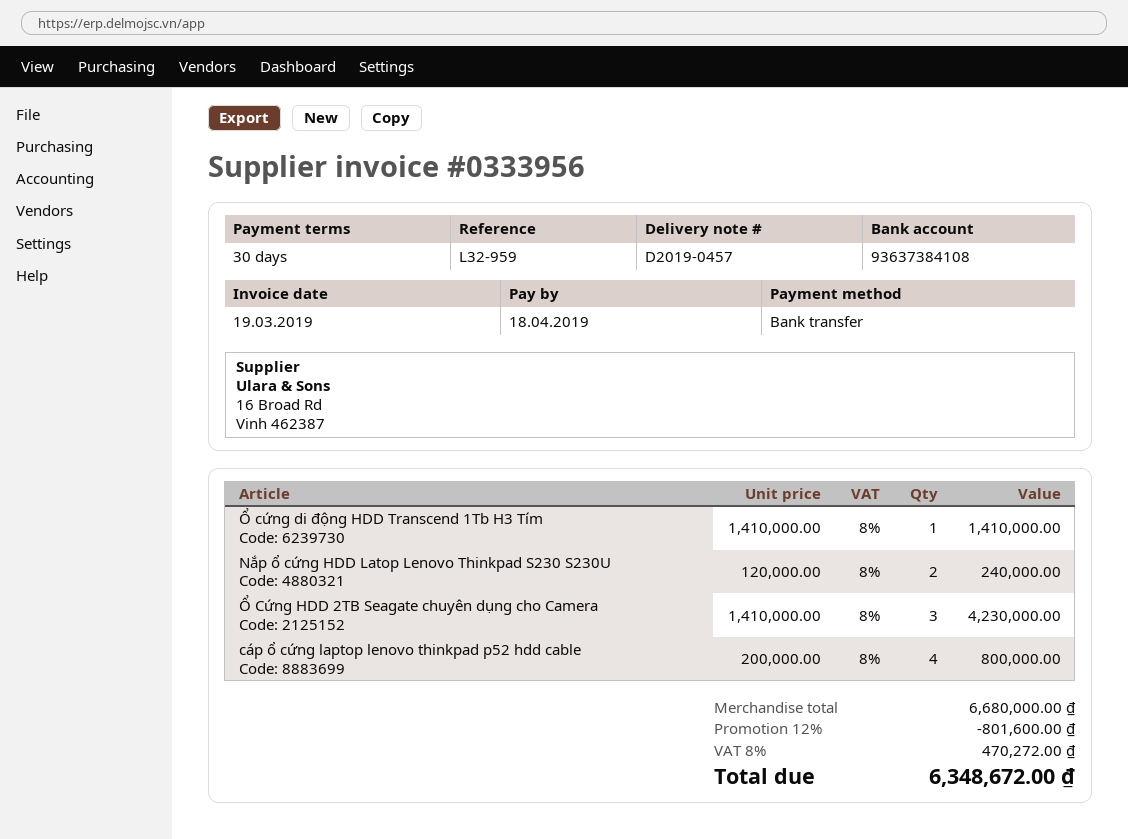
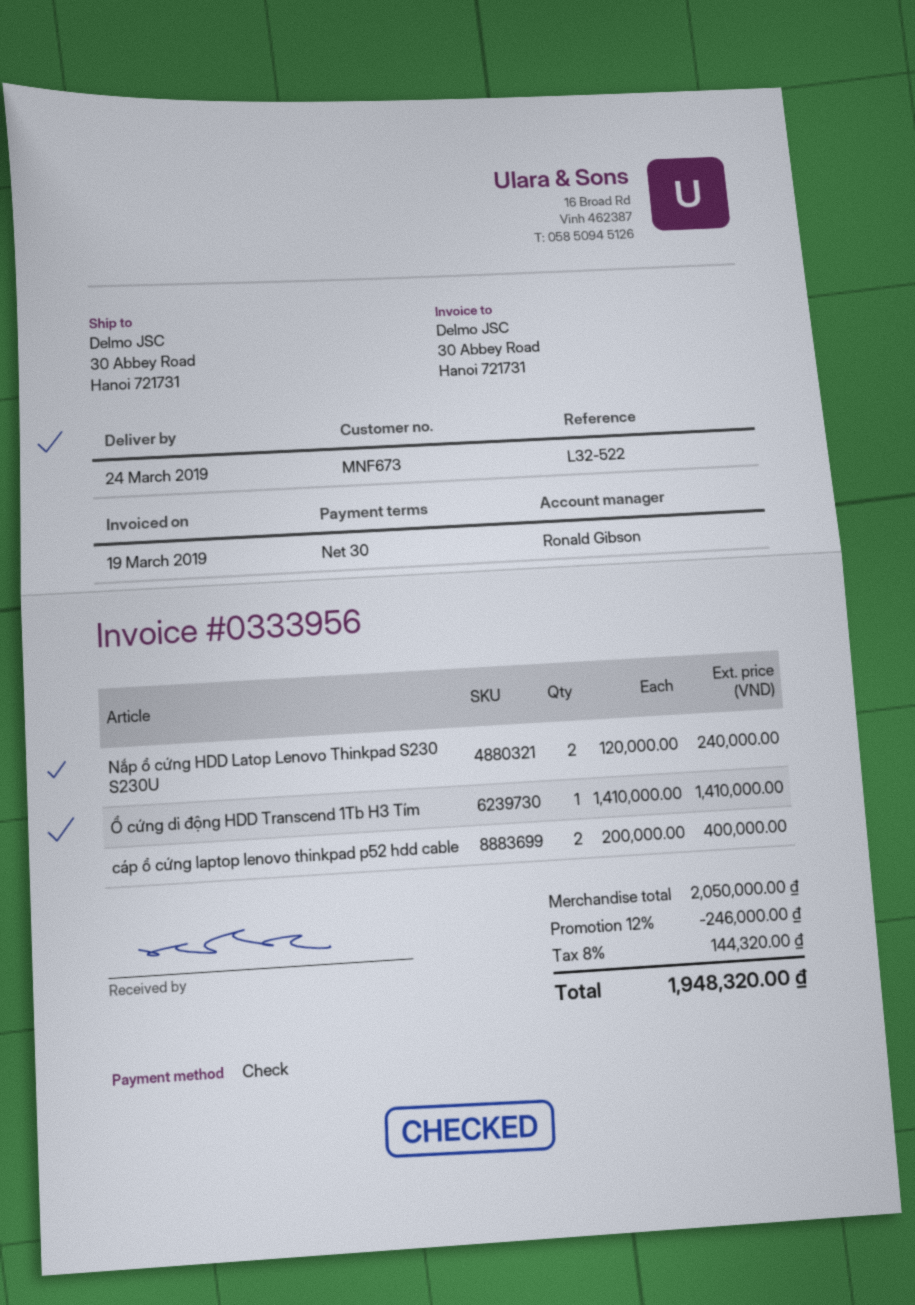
reference: L32-959 -> L32-522
payment method: bank transfer -> cheque
Ổ Cứng HDD 2TB Seagate chuyên dụng cho Camera: 3 x 1410000.00 = 4230000.00 -> none
cáp ổ cứng laptop lenovo thinkpad p52 hdd cable: 4 x 200000.00 = 800000.00 -> 2 x 200000.00 = 400000.00
subtotal: 6680000.00 -> 2050000.00
discount: 12% = 801600.00 -> 12% = 246000.00
tax: 8% = 470272.00 -> 8% = 144320.00
total: 6348672.00 -> 1948320.00

